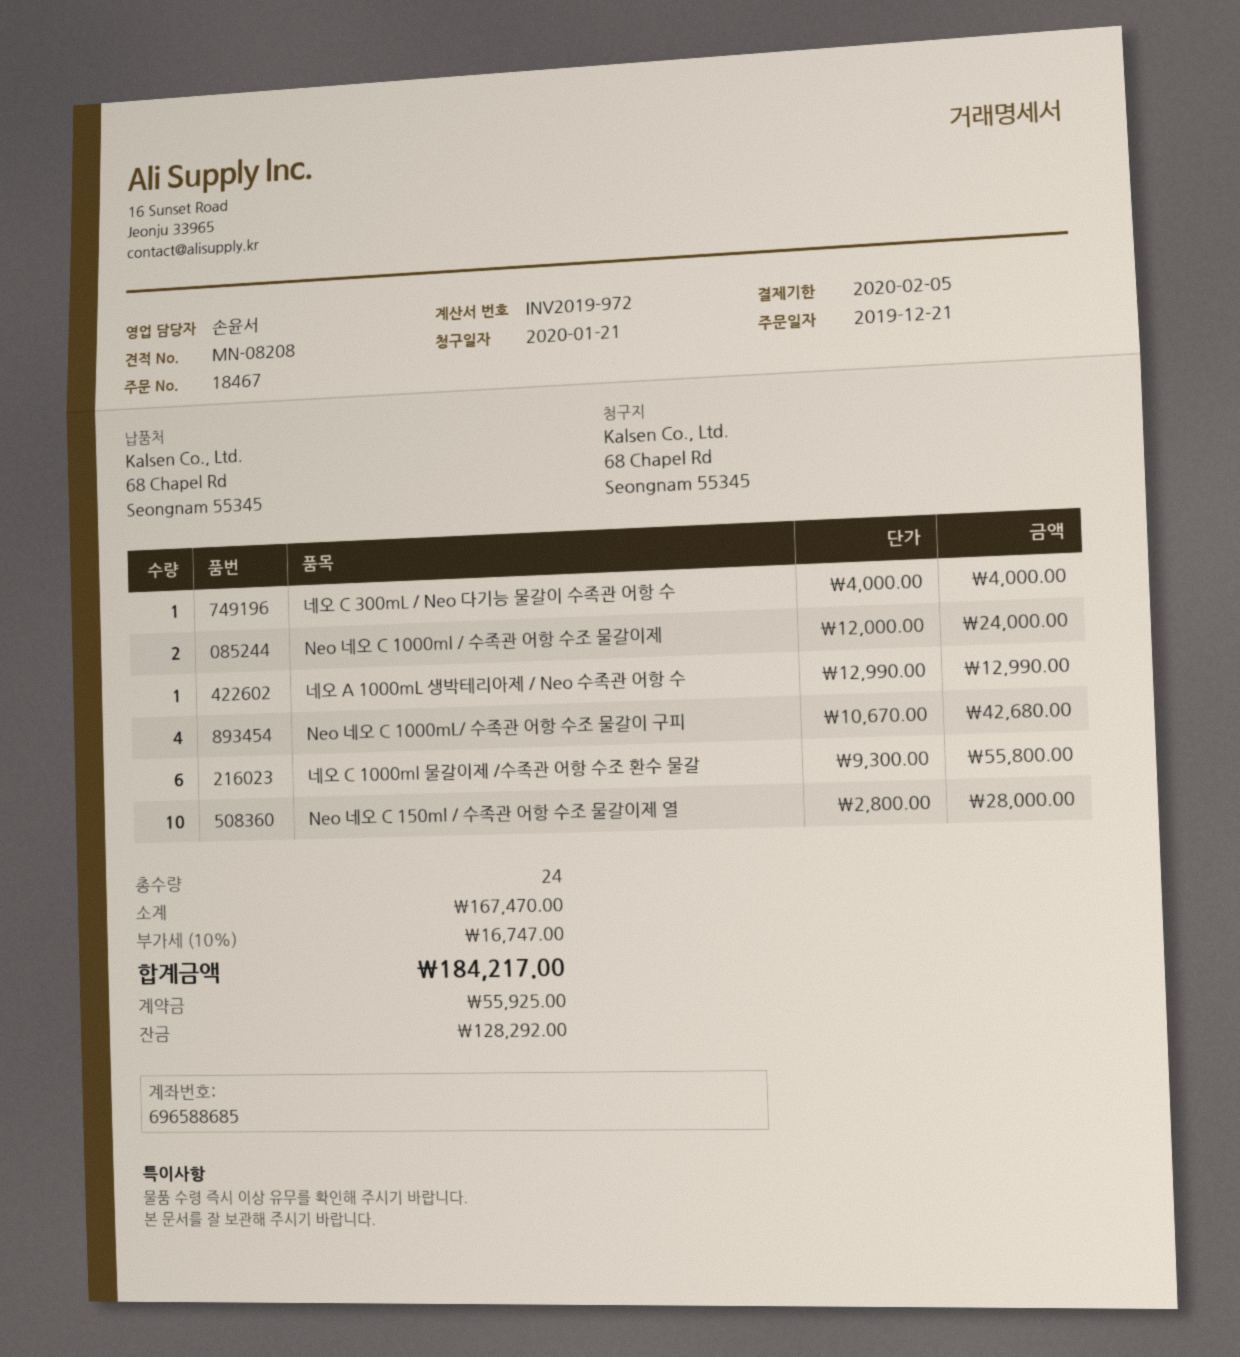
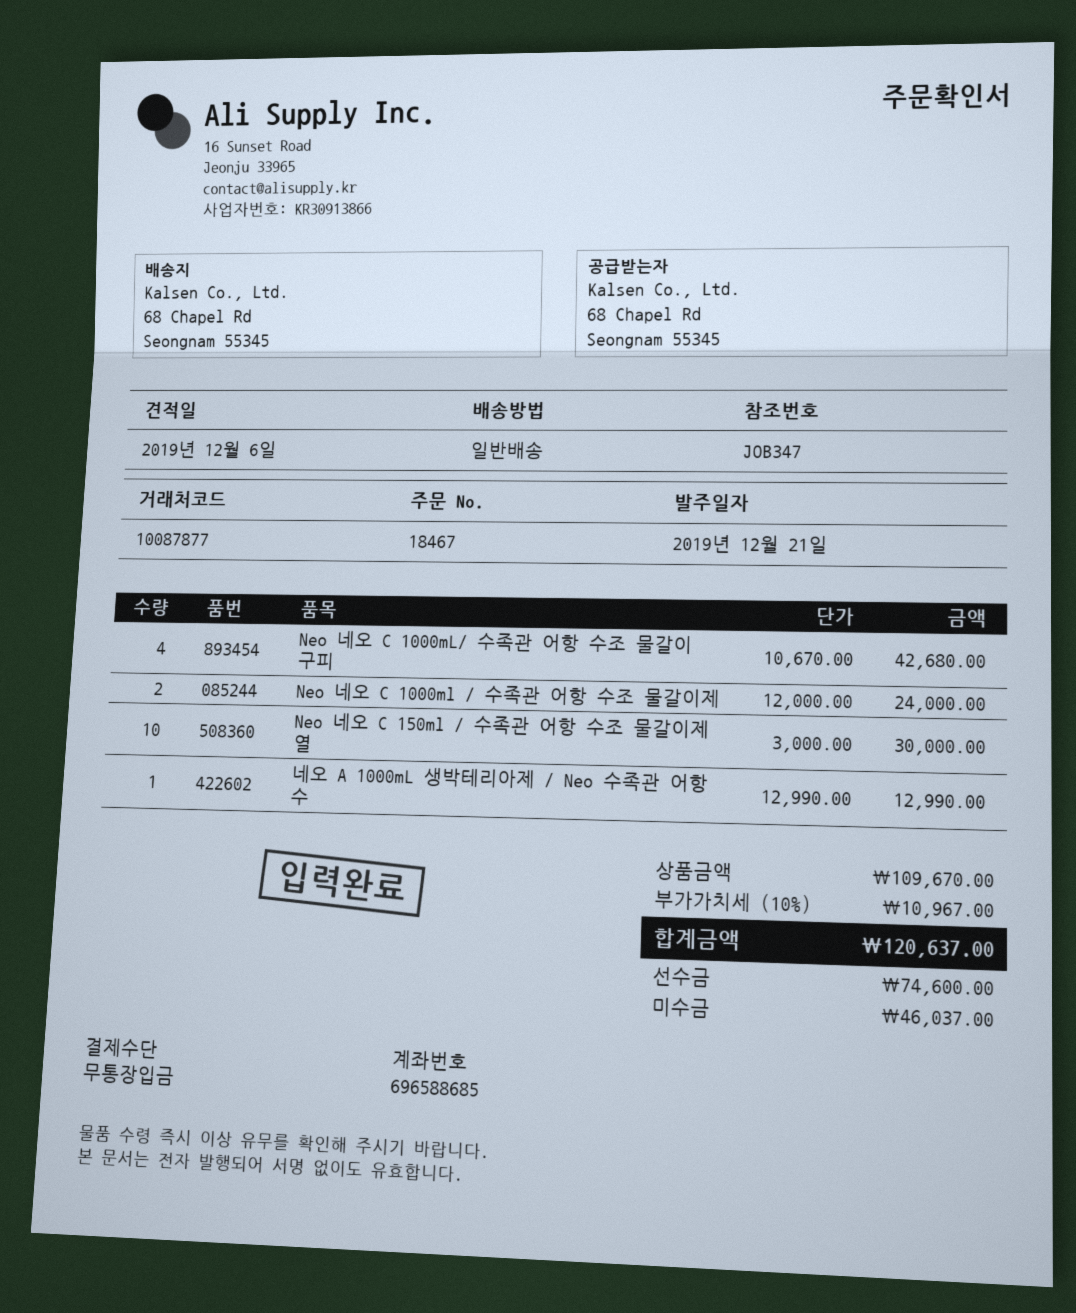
네오 C 300mL / Neo 다기능 물갈이 수족관 어항 수: 1 x 4000.00 = 4000.00 -> none
네오 C 1000ml 물갈이제 /수족관 어항 수조 환수 물갈: 6 x 9300.00 = 55800.00 -> none
Neo 네오 C 150ml / 수족관 어항 수조 물갈이제 열: 10 x 2800.00 = 28000.00 -> 10 x 3000.00 = 30000.00
subtotal: 167470.00 -> 109670.00
tax: 10% = 16747.00 -> 10% = 10967.00
total: 184217.00 -> 120637.00
deposit: 55925.00 -> 74600.00
balance: 128292.00 -> 46037.00

